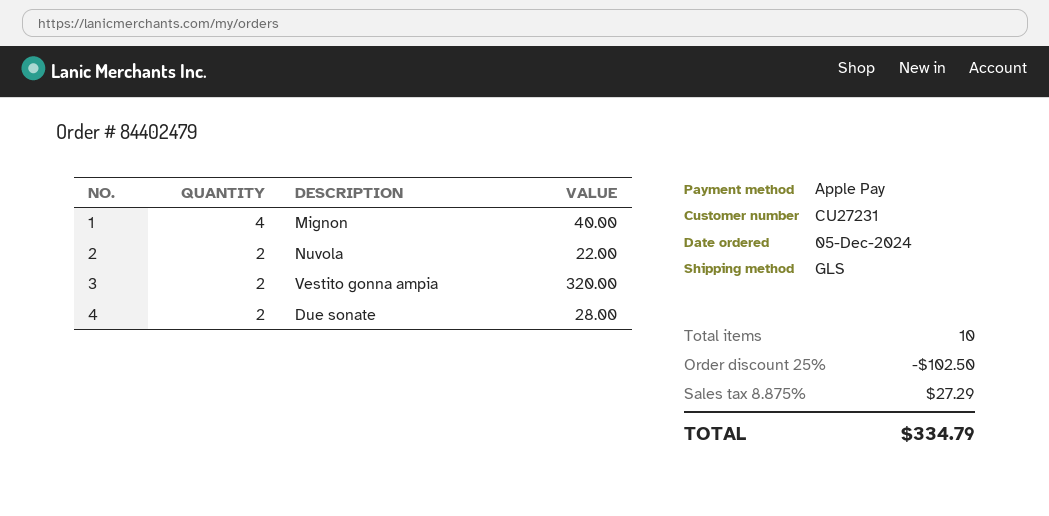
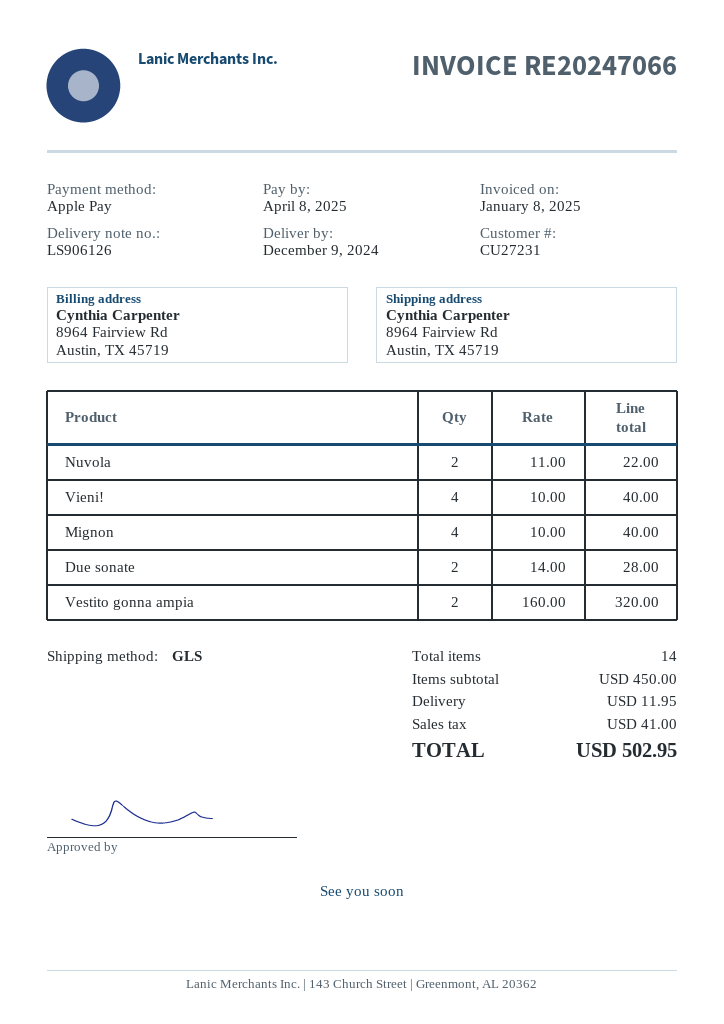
Vieni!: none -> 4 for 40.00
total quantity: 10 -> 14
discount: 25% = 102.50 -> none
shipping: none -> 11.95
tax: 27.29 -> 41.00
total: 334.79 -> 502.95

